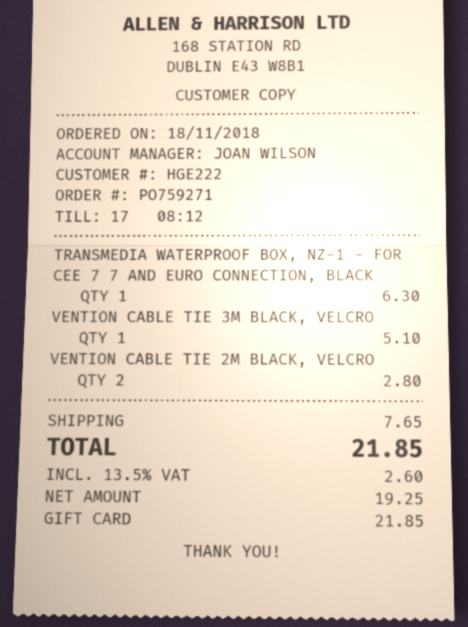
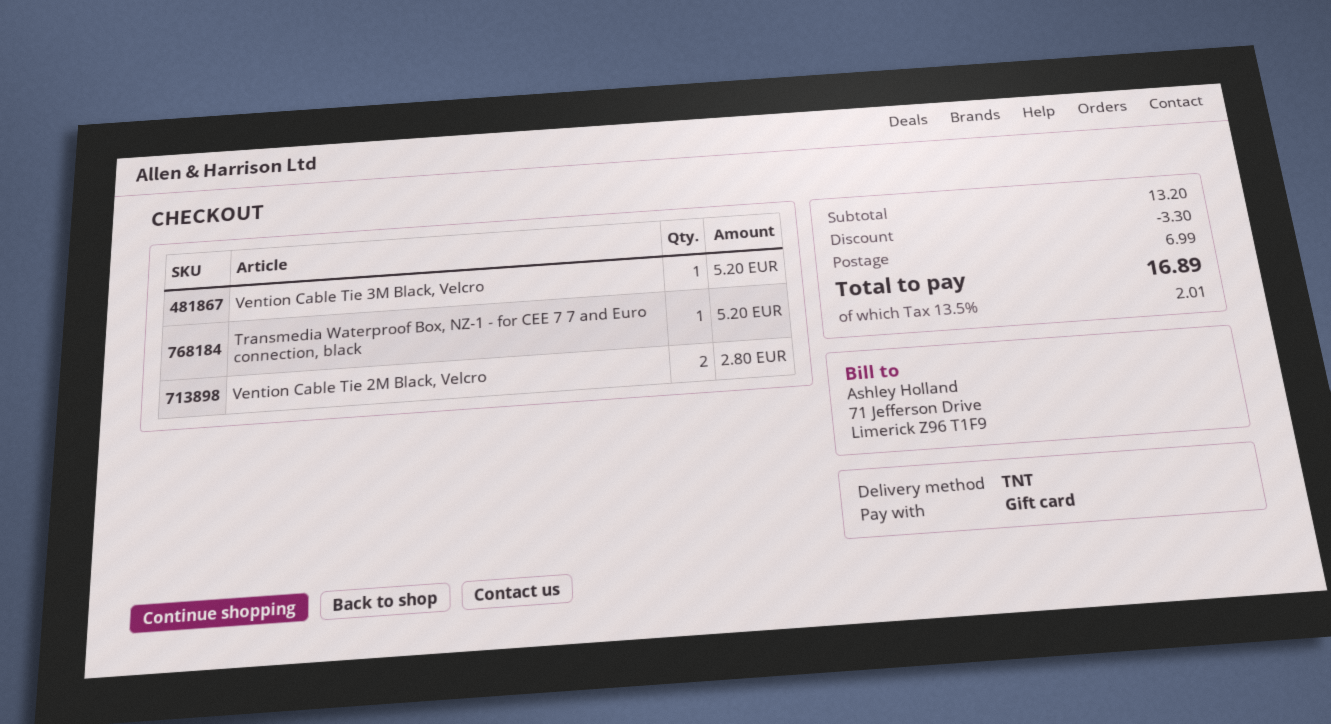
TRANSMEDIA WATERPROOF BOX, NZ-1 - FOR CEE 7 7 AND EURO CONNECTION, BLACK: 1 for 6.30 -> 1 for 5.20
VENTION CABLE TIE 3M BLACK, VELCRO: 1 for 5.10 -> 1 for 5.20
discount: none -> 3.30
shipping: 7.65 -> 6.99
tax: 13.5% = 2.60 -> 13.5% = 2.01
total: 21.85 -> 16.89

